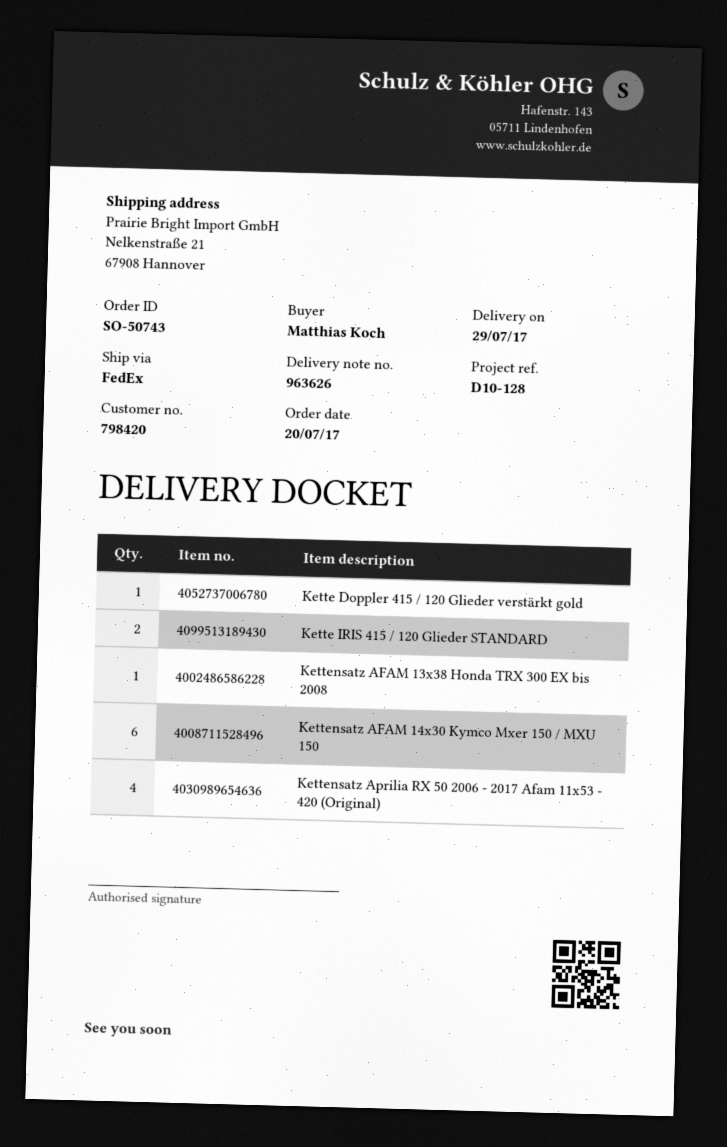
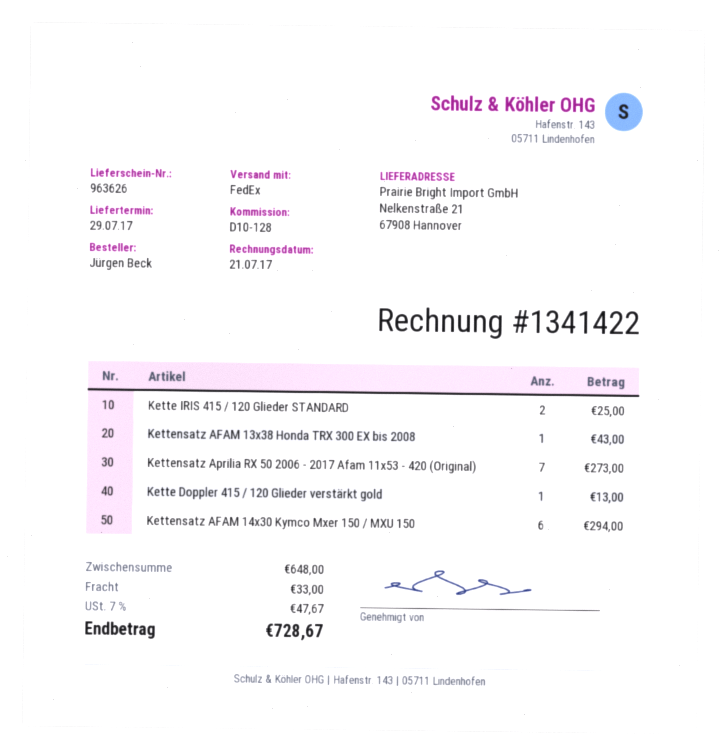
ordered by: Matthias Koch -> Jürgen Beck
Kettensatz Aprilia RX 50 2006 - 2017 Afam 11x53 - 420 (Original): 4 -> 7

